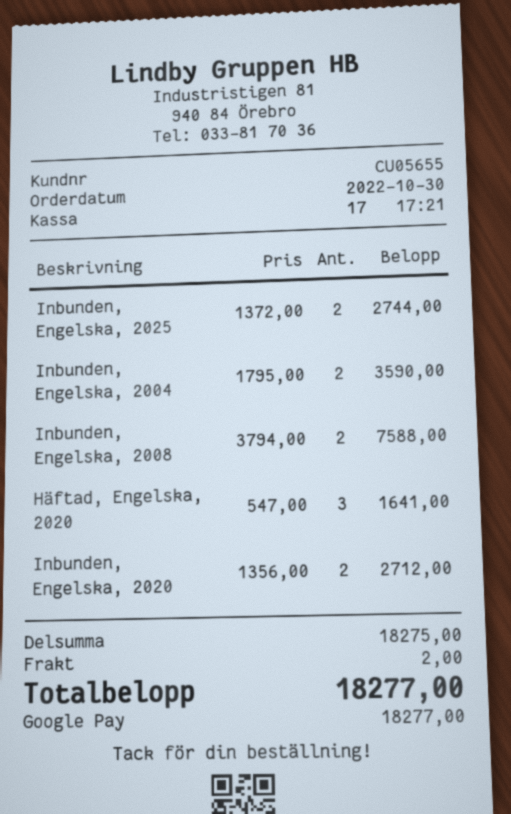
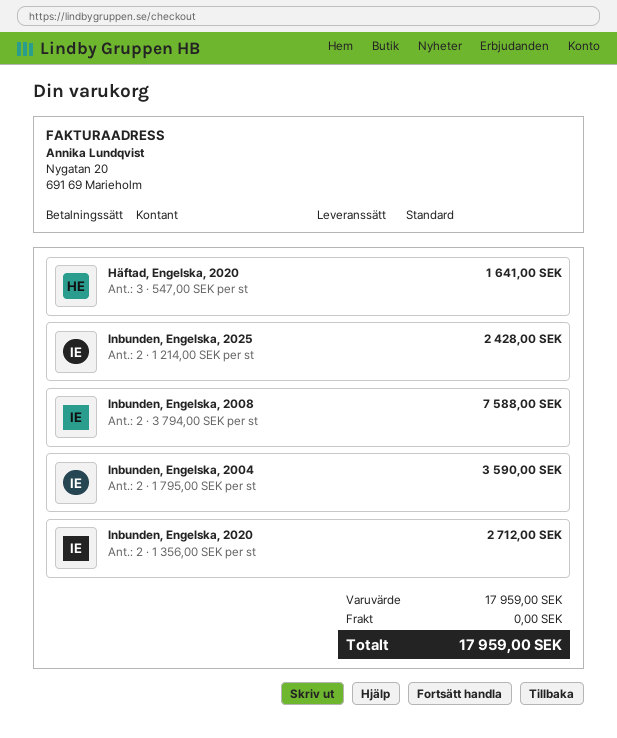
payment method: Google Pay -> cash
Inbunden, Engelska, 2025: 2 x 1372.00 = 2744.00 -> 2 x 1214.00 = 2428.00
subtotal: 18275.00 -> 17959.00
shipping: 2.00 -> 0.00
total: 18277.00 -> 17959.00

